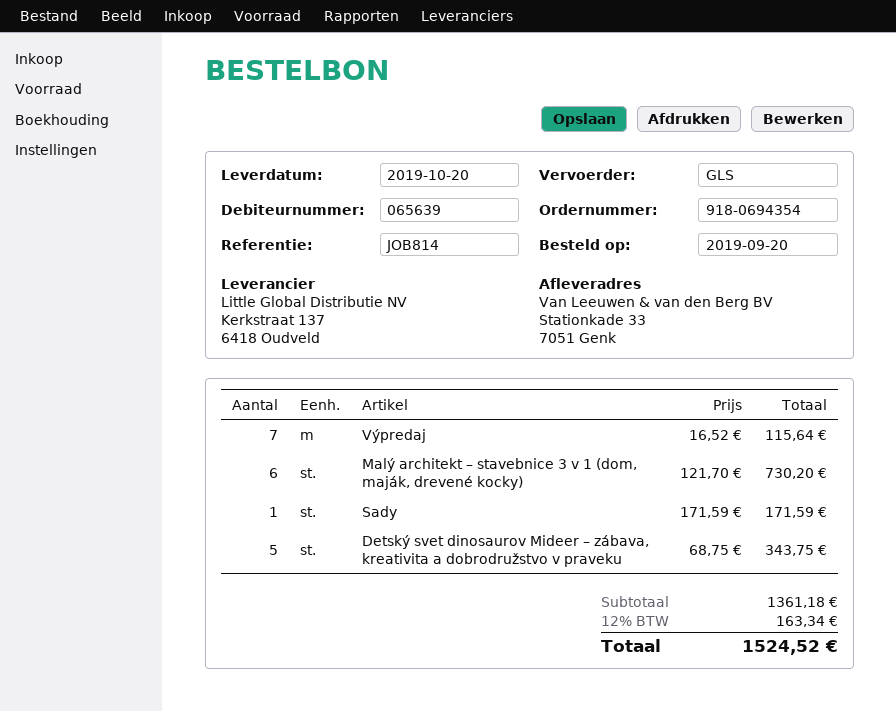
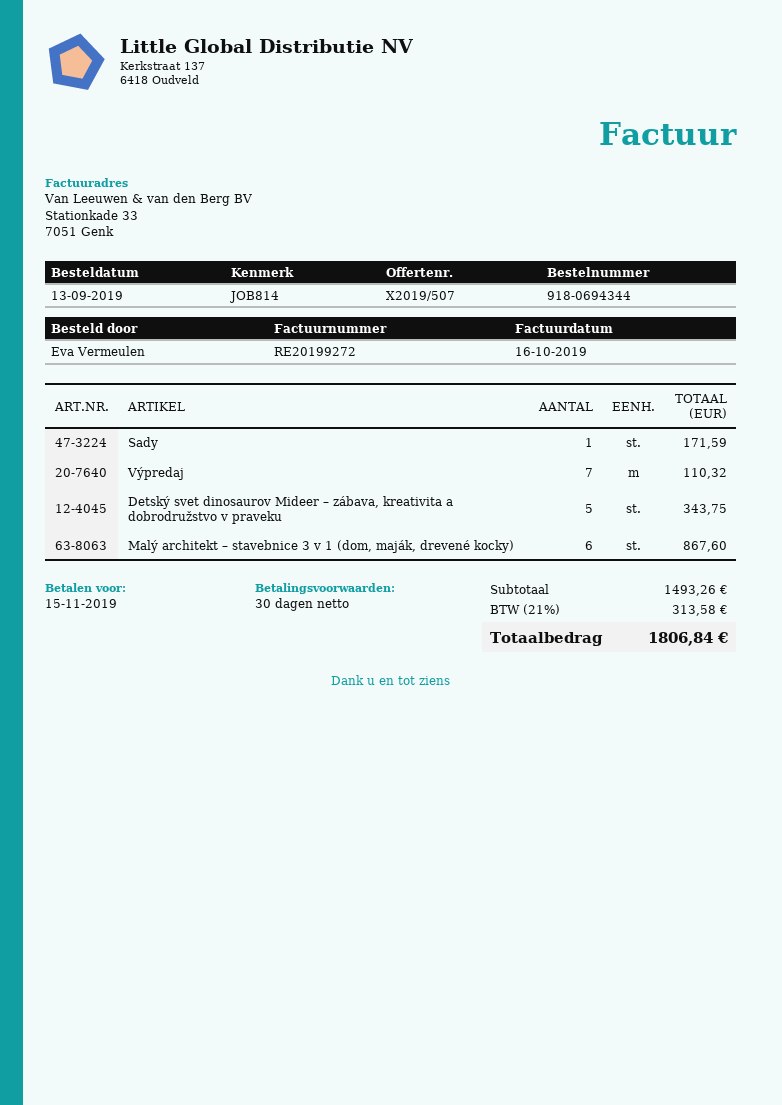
order number: 918-0694354 -> 918-0694344
order date: 2019-09-20 -> 2019-09-13
Výpredaj: 7 for 115.64 -> 7 for 110.32
Malý architekt – stavebnice 3 v 1 (dom, maják, drevené kocky): 6 for 730.20 -> 6 for 867.60
subtotal: 1361.18 -> 1493.26
tax: 12% = 163.34 -> 21% = 313.58
total: 1524.52 -> 1806.84

